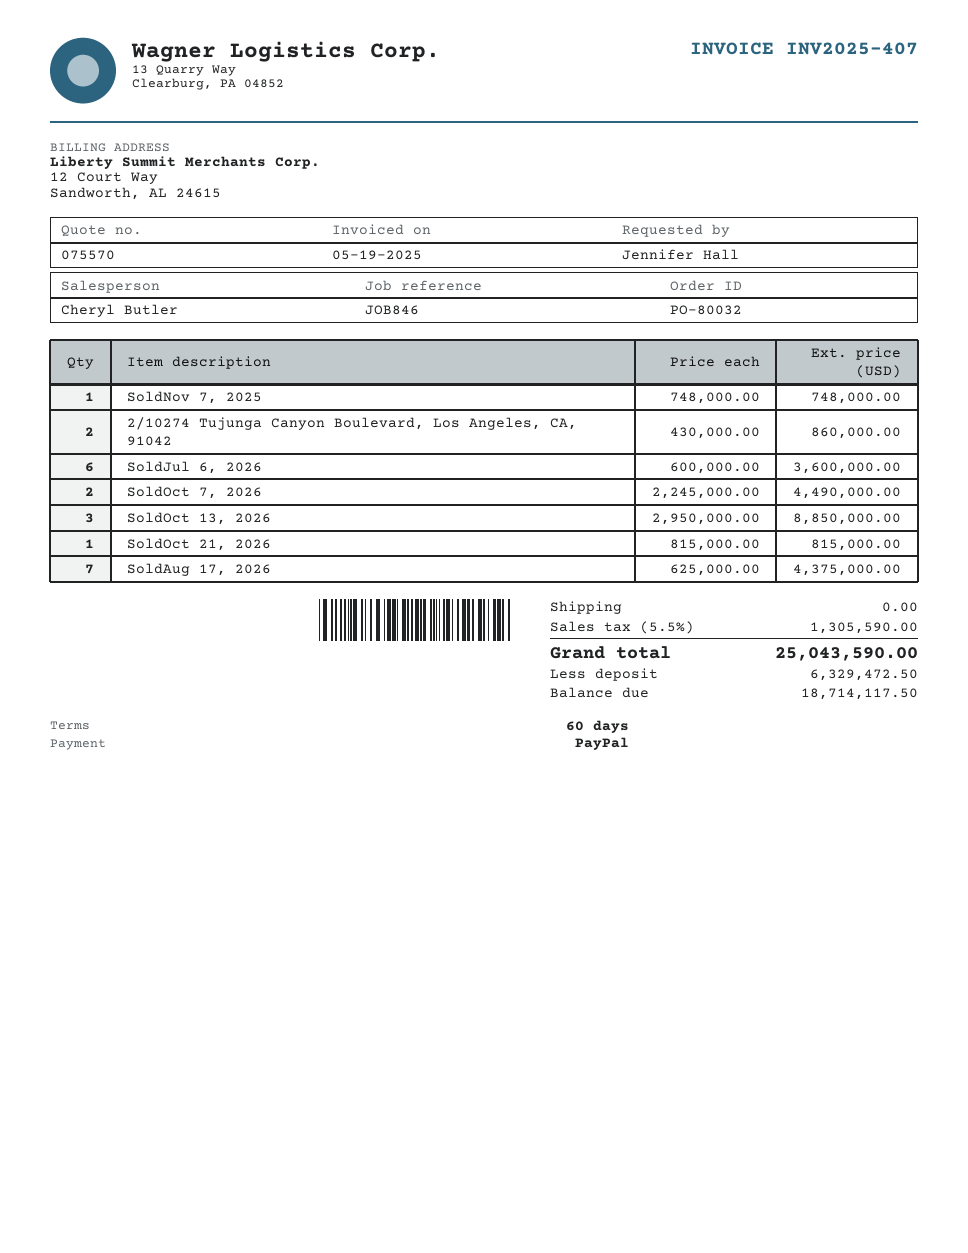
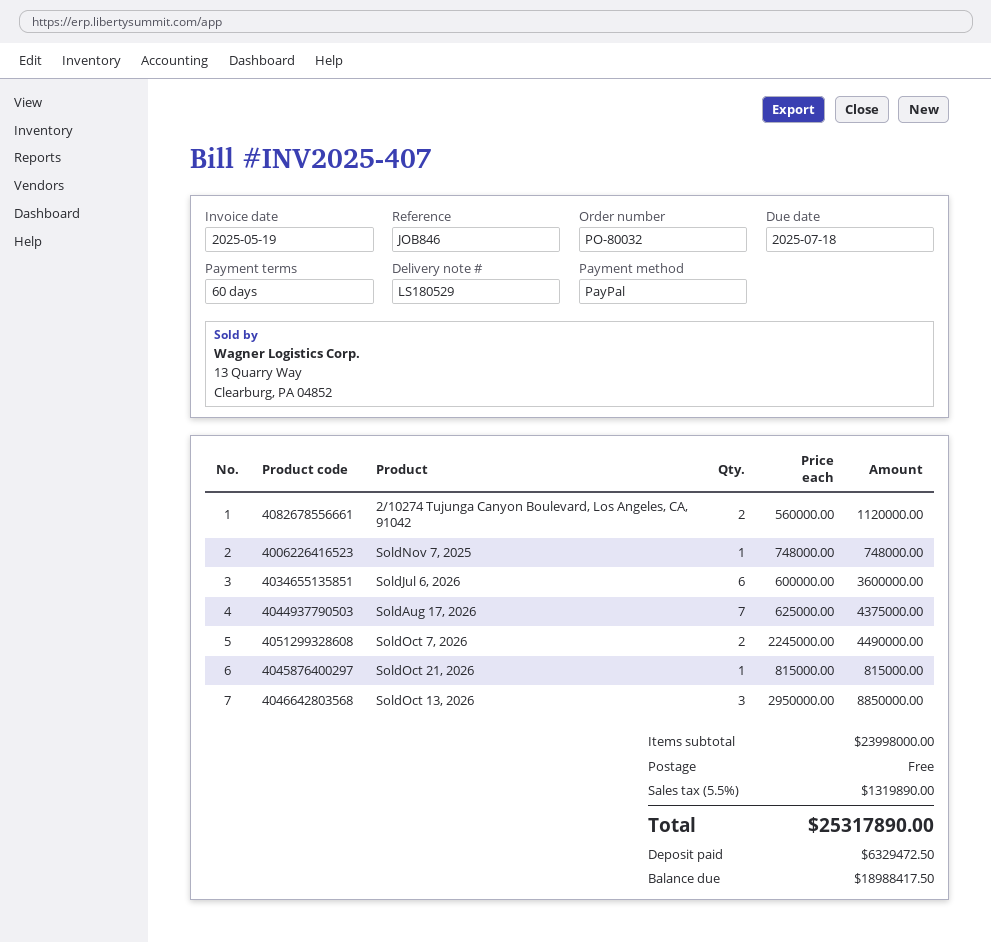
2/10274 Tujunga Canyon Boulevard, Los Angeles, CA, 91042: 2 x 430000.00 = 860000.00 -> 2 x 560000.00 = 1120000.00
tax: 5.5% = 1305590.00 -> 5.5% = 1319890.00
total: 25043590.00 -> 25317890.00
balance: 18714117.50 -> 18988417.50

